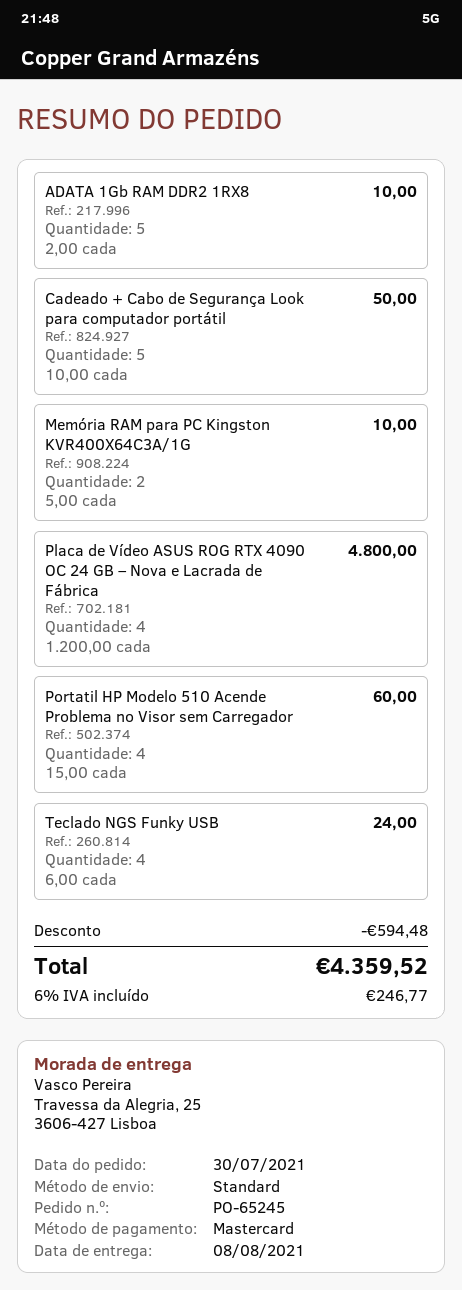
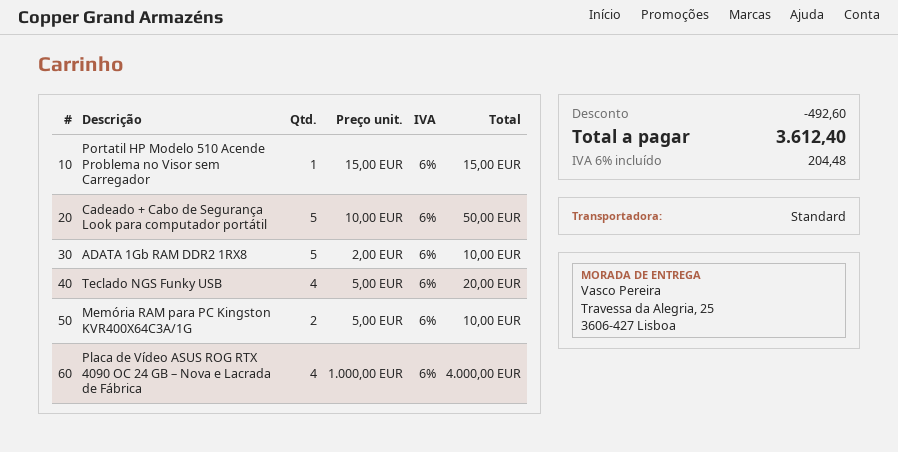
Placa de Vídeo ASUS ROG RTX 4090 OC 24 GB – Nova e Lacrada de Fábrica: 4 x 1200.00 = 4800.00 -> 4 x 1000.00 = 4000.00
Portatil HP Modelo 510 Acende Problema no Visor sem Carregador: 4 x 15.00 = 60.00 -> 1 x 15.00 = 15.00
Teclado NGS Funky USB: 4 x 6.00 = 24.00 -> 4 x 5.00 = 20.00
discount: 594.48 -> 492.60
tax: 6% = 246.77 -> 6% = 204.48
total: 4359.52 -> 3612.40

